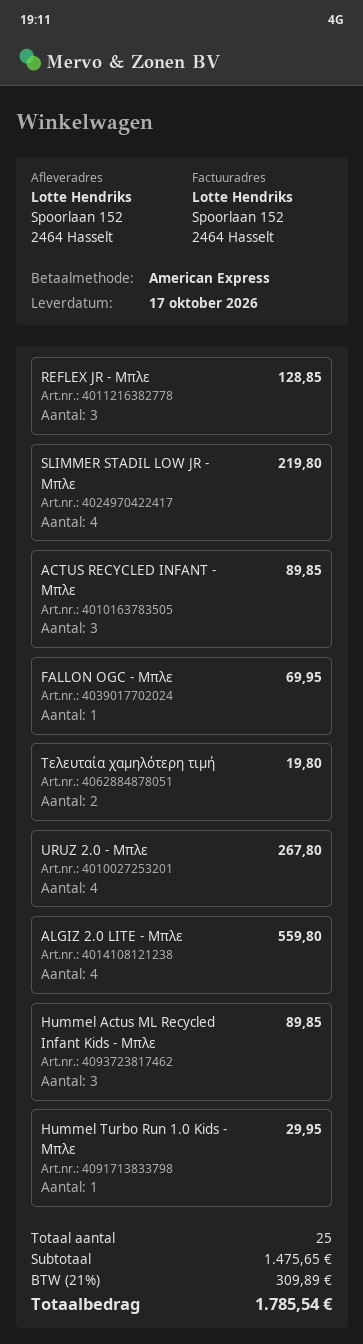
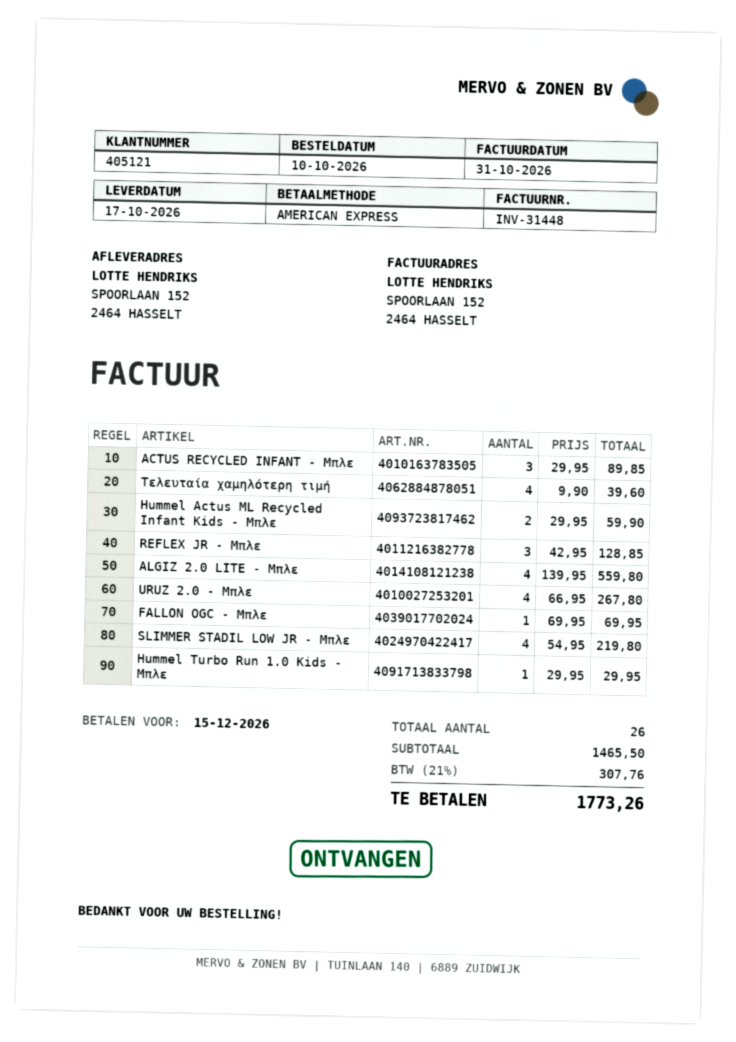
Τελευταία χαμηλότερη τιμή: 2 for 19.80 -> 4 for 39.60
Hummel Actus ML Recycled Infant Kids - Μπλε: 3 for 89.85 -> 2 for 59.90
total quantity: 25 -> 26
subtotal: 1475.65 -> 1465.50
tax: 21% = 309.89 -> 21% = 307.76
total: 1785.54 -> 1773.26

